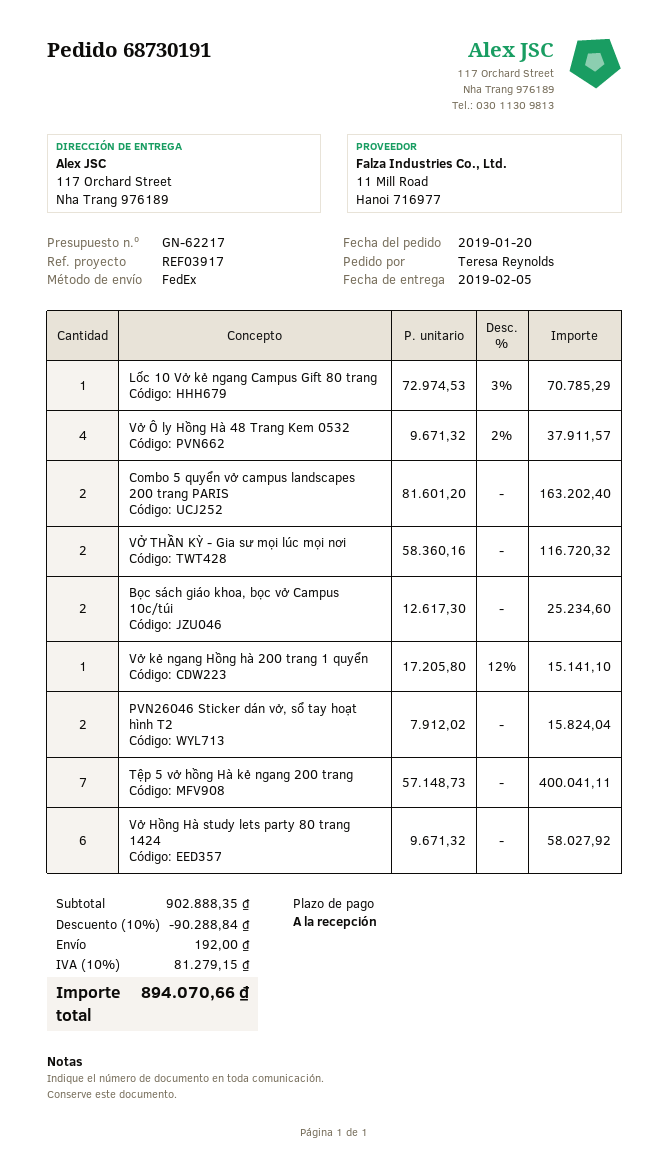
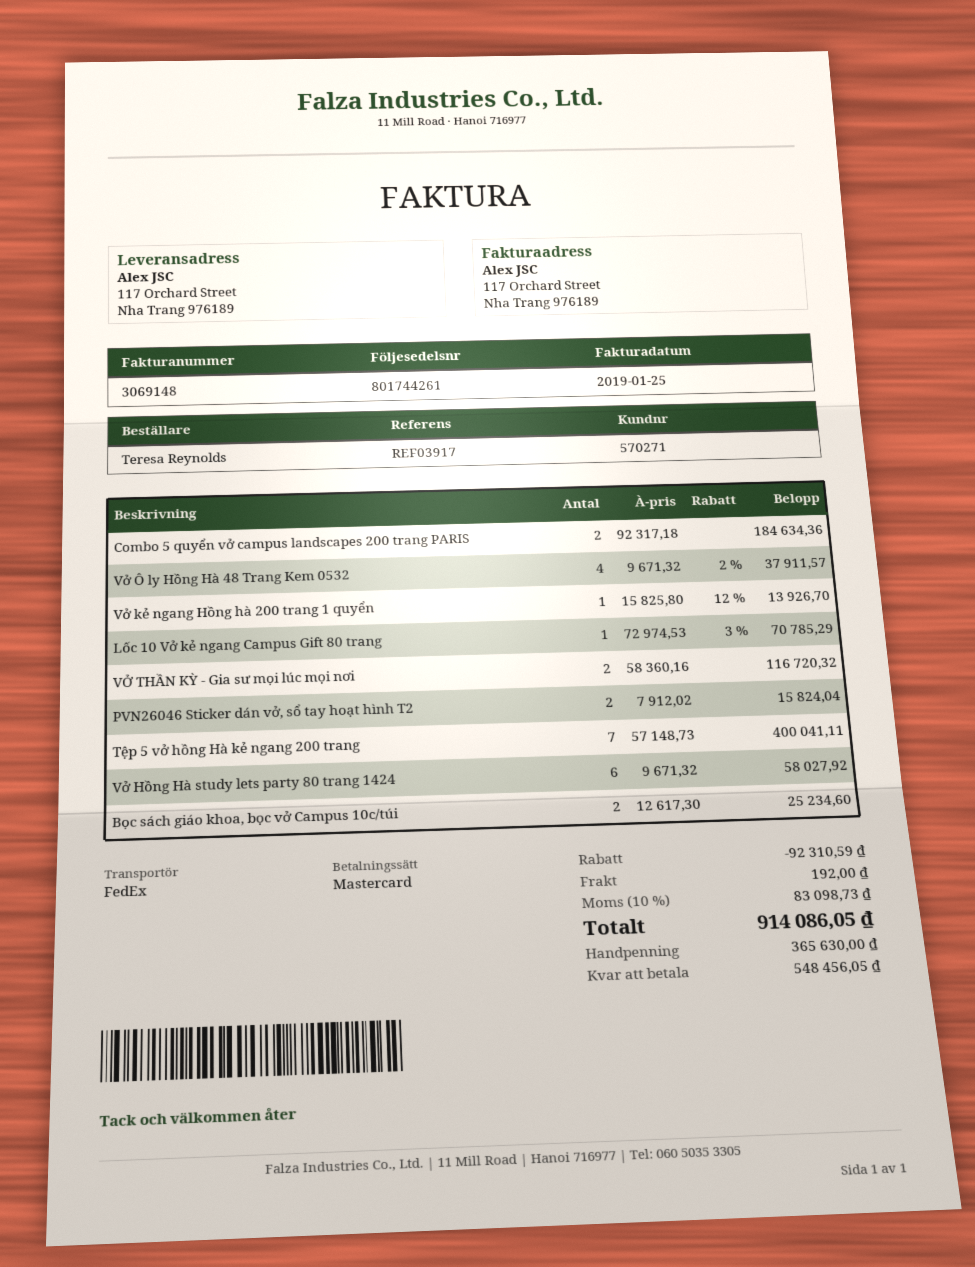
Combo 5 quyển vở campus landscapes 200 trang PARIS: 2 x 81601.20 = 163202.40 -> 2 x 92317.18 = 184634.36
Vở kẻ ngang Hồng hà 200 trang 1 quyển: 1 x 17205.80 - 12% = 15141.10 -> 1 x 15825.80 - 12% = 13926.70
discount: 90288.84 -> 92310.59
tax: 10% = 81279.15 -> 10% = 83098.73
total: 894070.66 -> 914086.05

